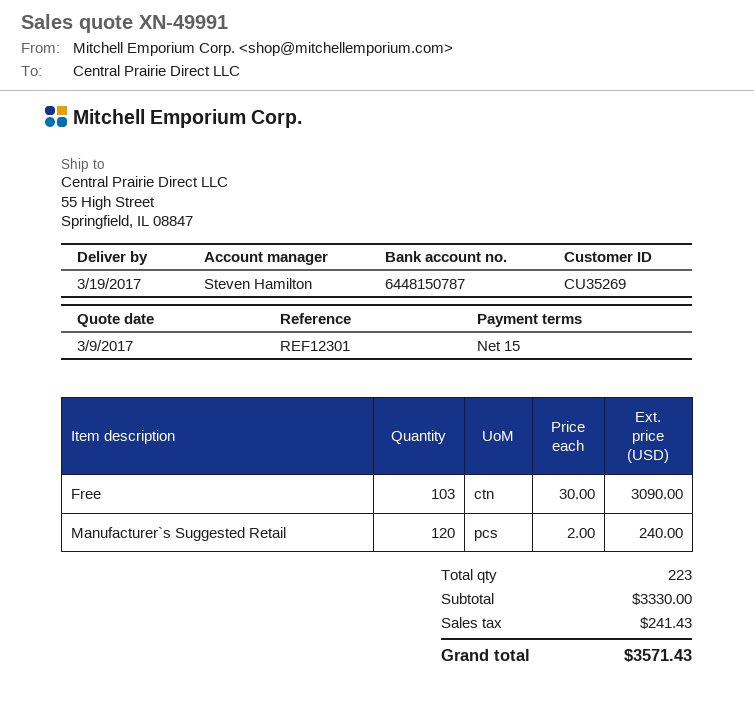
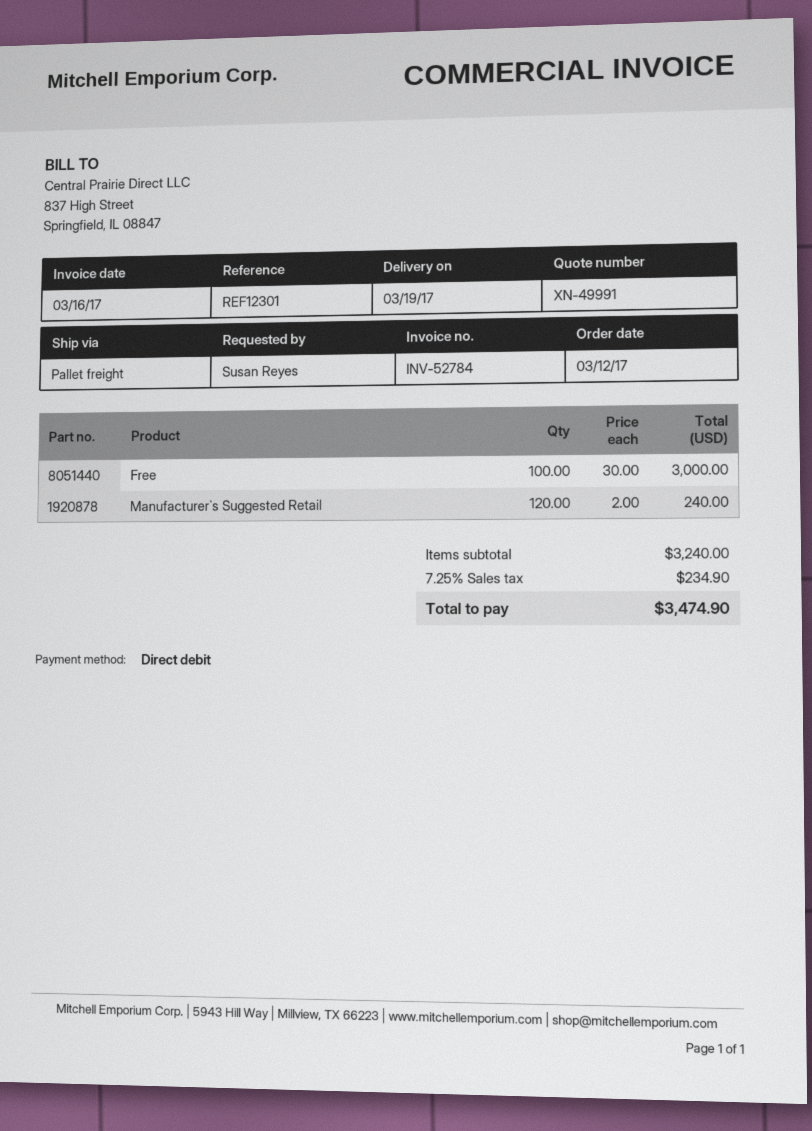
Free: 103 x 30.00 = 3090.00 -> 100 x 30.00 = 3000.00
subtotal: 3330.00 -> 3240.00
tax: 241.43 -> 234.90
total: 3571.43 -> 3474.90

